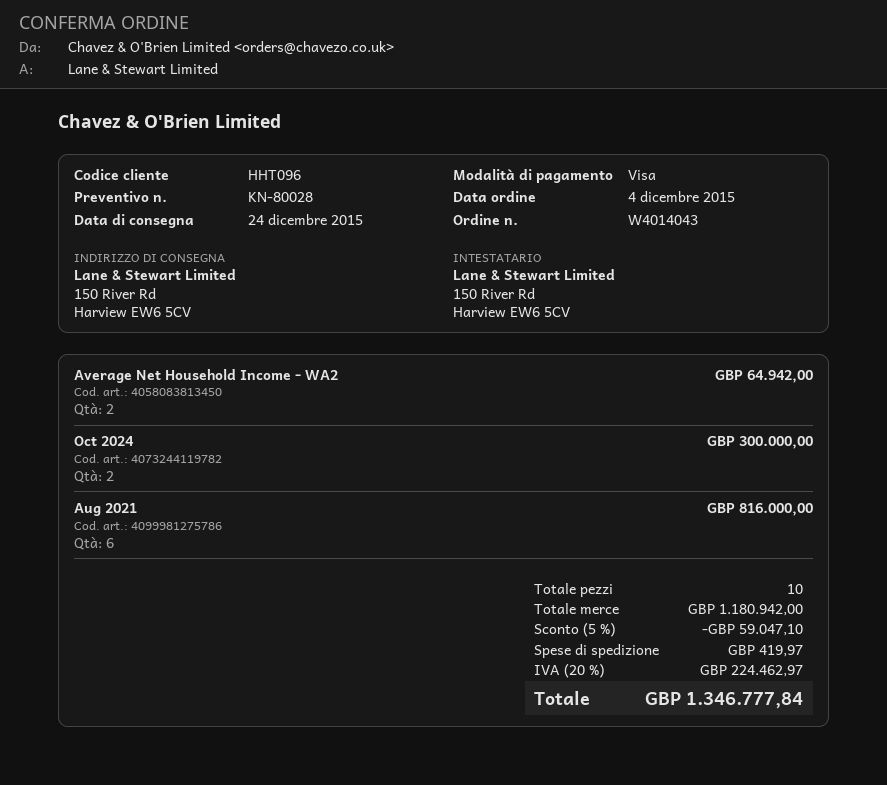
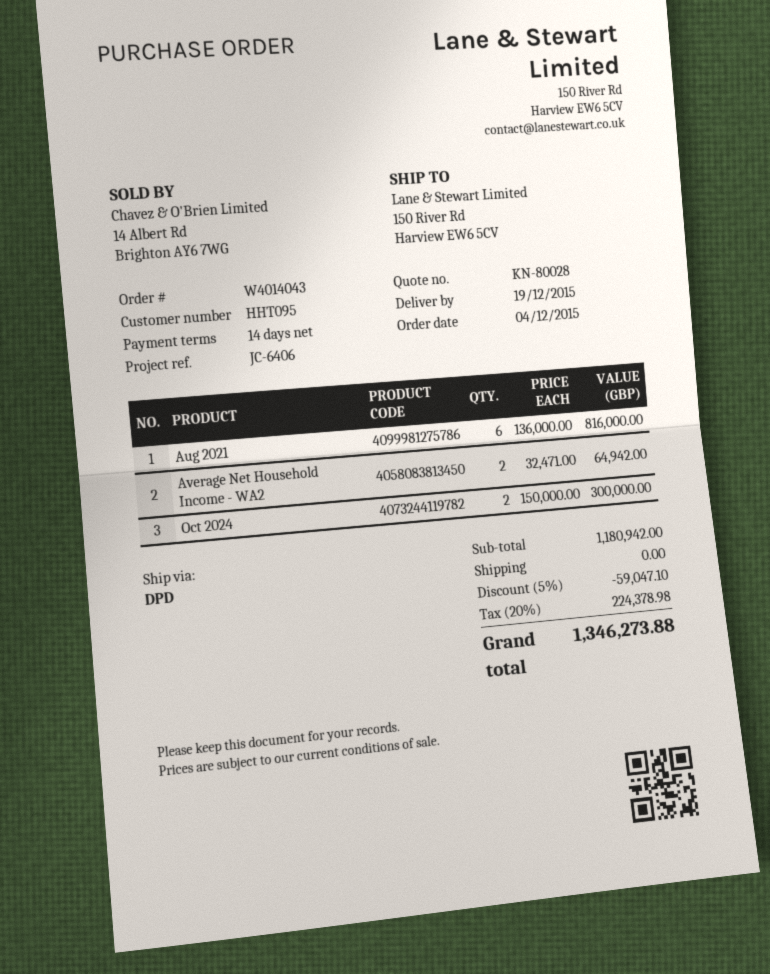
delivery date: 2015-12-24 -> 2015-12-19
customer number: HHT096 -> HHT095
shipping: 419.97 -> 0.00
tax: 20% = 224462.97 -> 20% = 224378.98
total: 1346777.84 -> 1346273.88

